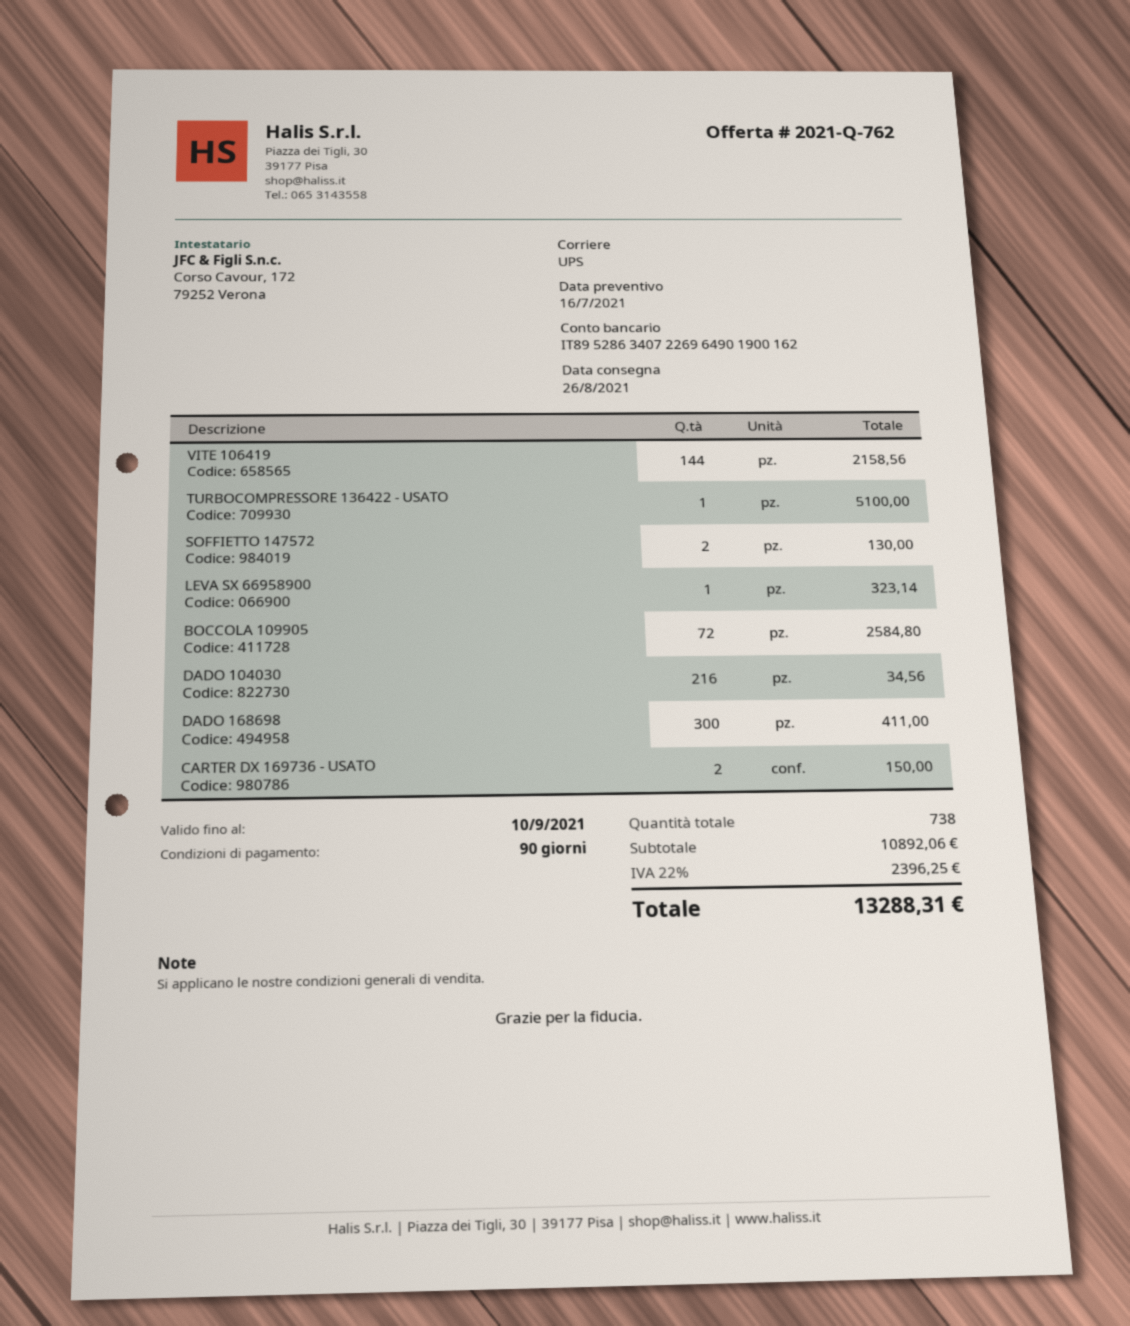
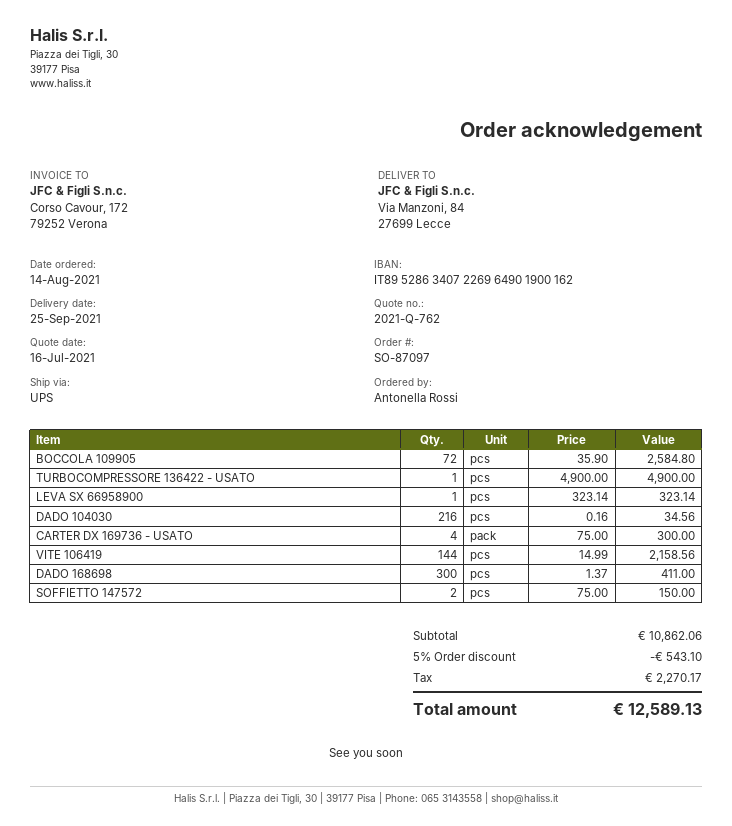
delivery date: 2021-08-26 -> 2021-09-25
TURBOCOMPRESSORE 136422 - USATO: 1 for 5100.00 -> 1 for 4900.00
SOFFIETTO 147572: 2 for 130.00 -> 2 for 150.00
CARTER DX 169736 - USATO: 2 for 150.00 -> 4 for 300.00
subtotal: 10892.06 -> 10862.06
discount: none -> 5% = 543.10
tax: 2396.25 -> 2270.17
total: 13288.31 -> 12589.13

